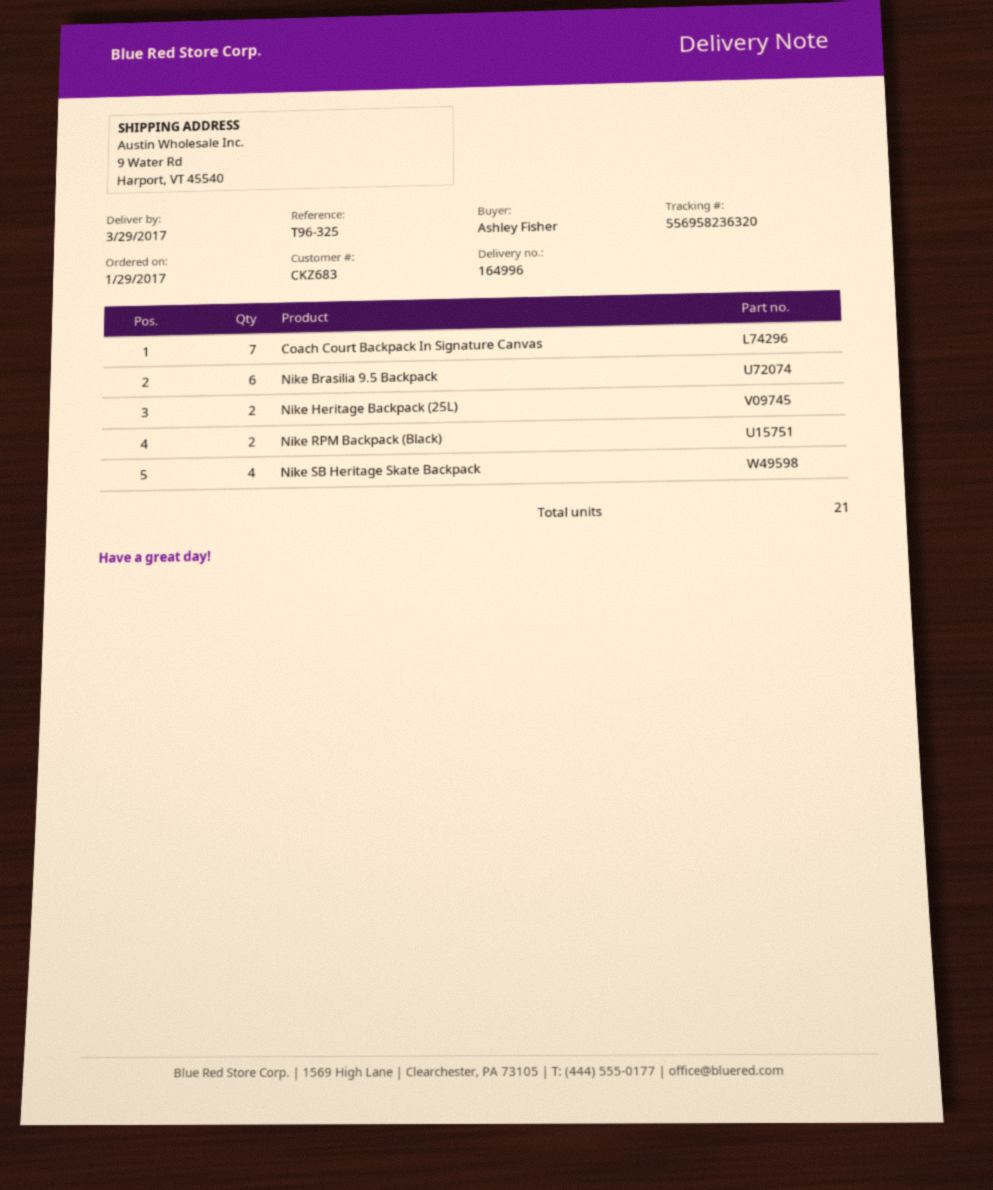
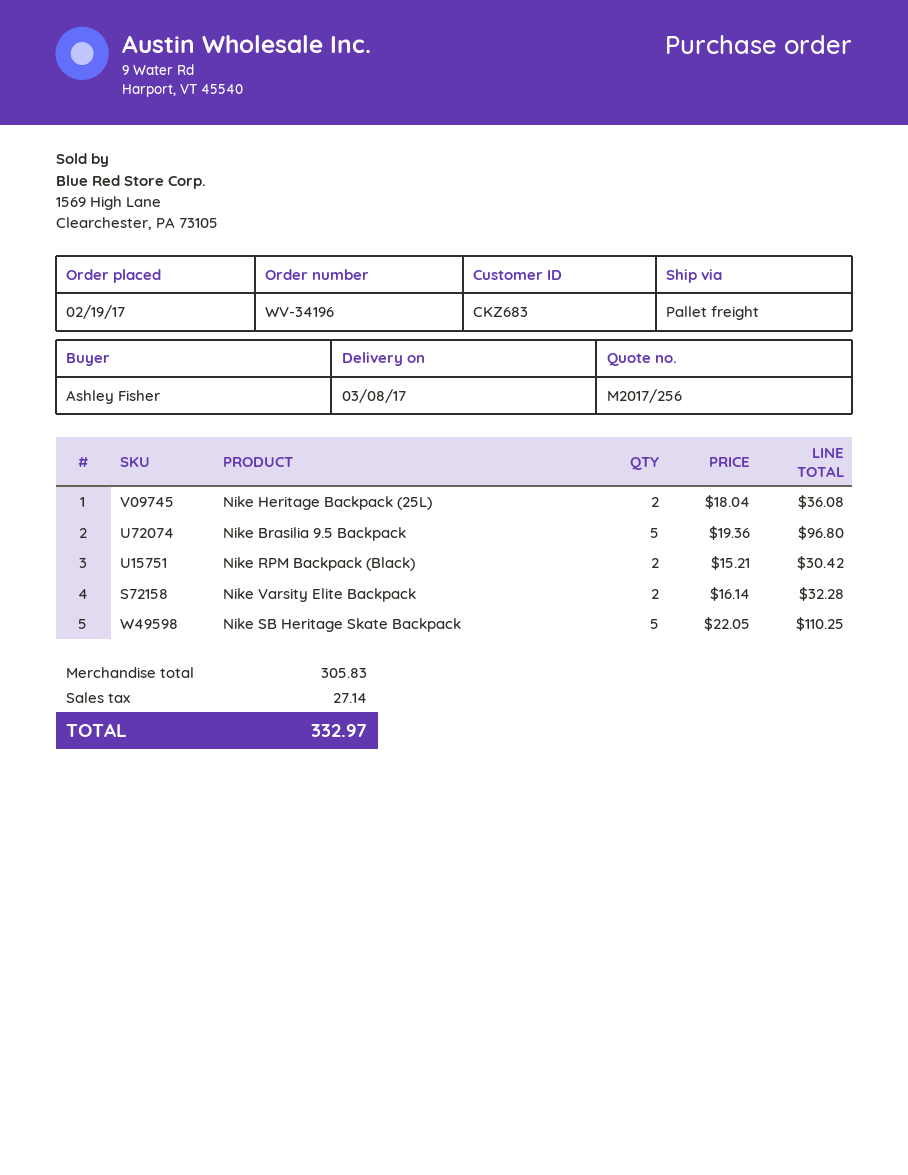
order date: 2017-01-29 -> 2017-02-19
delivery date: 2017-03-29 -> 2017-03-08
Coach Court Backpack In Signature Canvas: 7 -> none
Nike Brasilia 9.5 Backpack: 6 -> 5
Nike SB Heritage Skate Backpack: 4 -> 5
Nike Varsity Elite Backpack: none -> 2

